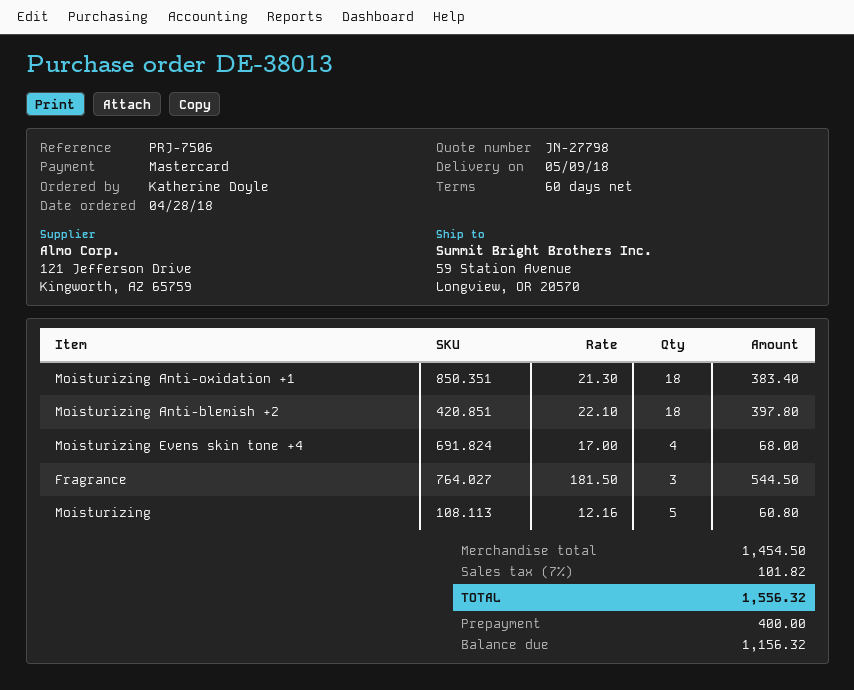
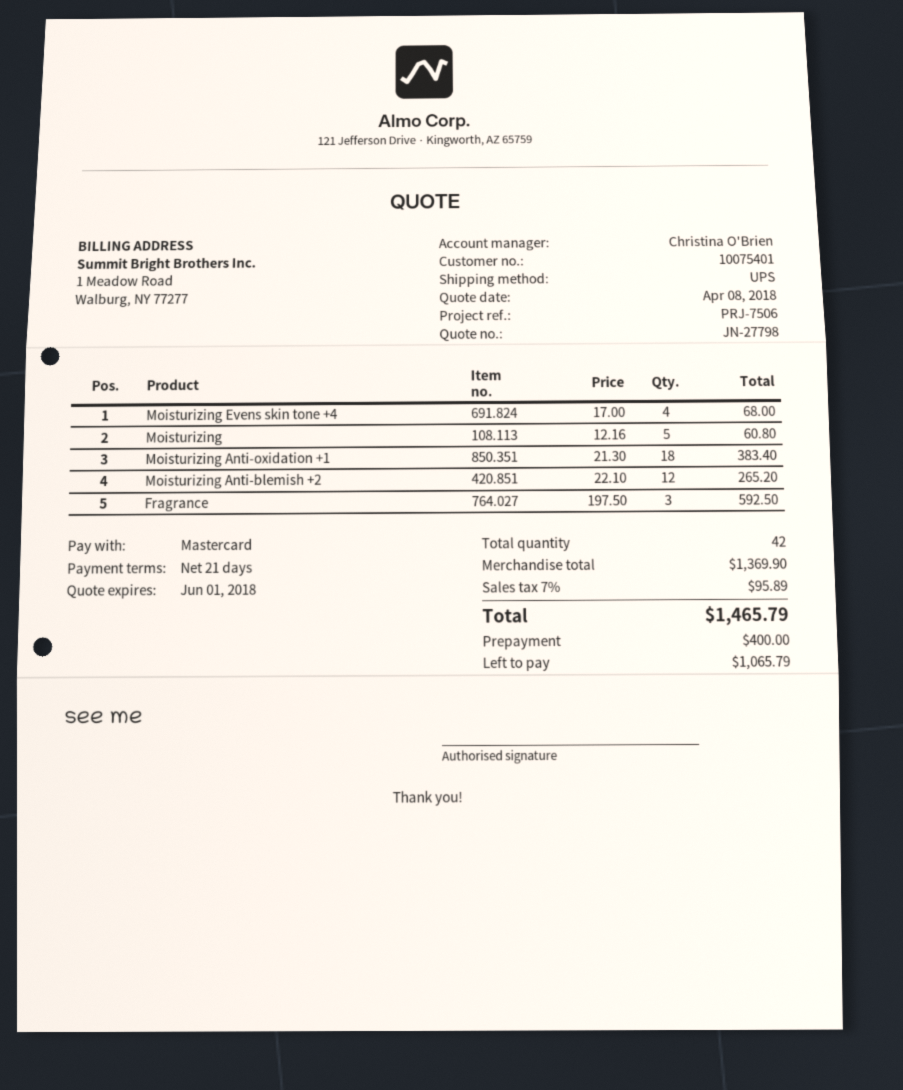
payment terms: 60 days -> 21 days
Moisturizing Anti-blemish +2: 18 x 22.10 = 397.80 -> 12 x 22.10 = 265.20
Fragrance: 3 x 181.50 = 544.50 -> 3 x 197.50 = 592.50
subtotal: 1454.50 -> 1369.90
tax: 7% = 101.82 -> 7% = 95.89
total: 1556.32 -> 1465.79
balance: 1156.32 -> 1065.79

